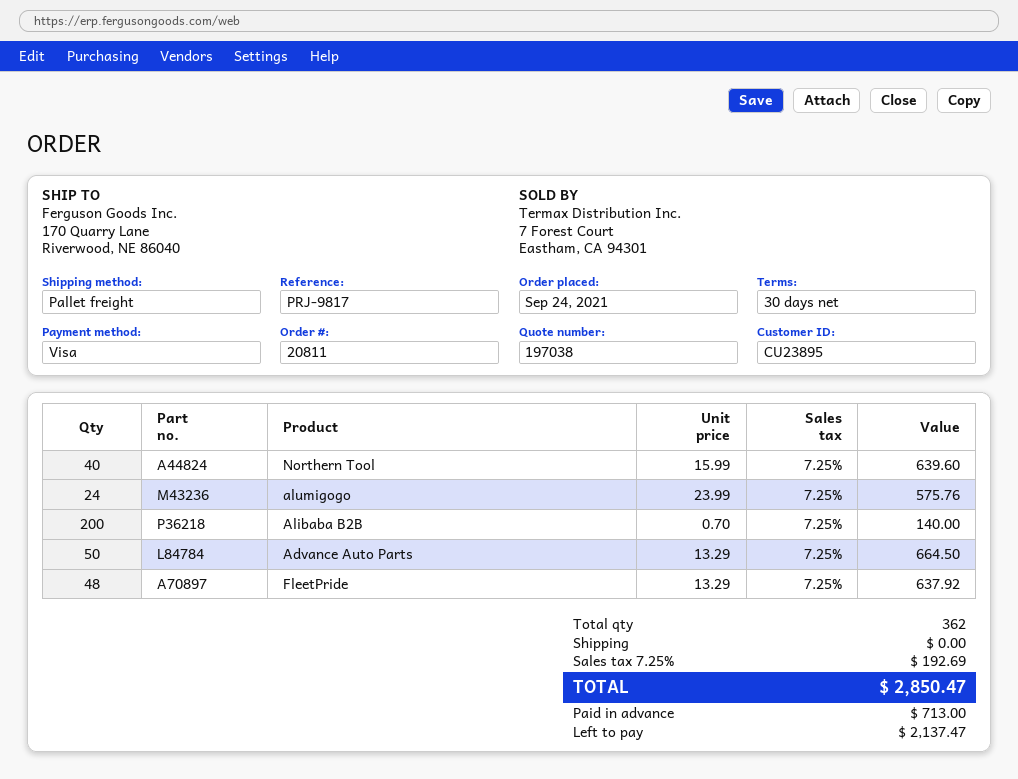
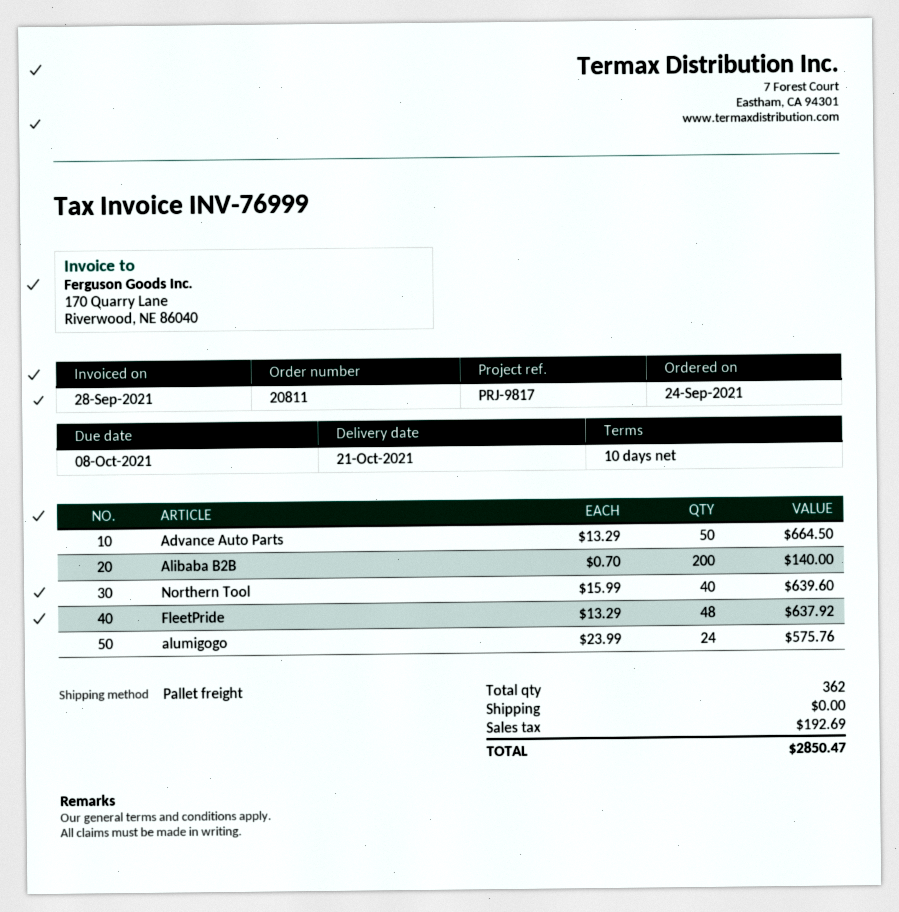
payment terms: 30 days -> 10 days

